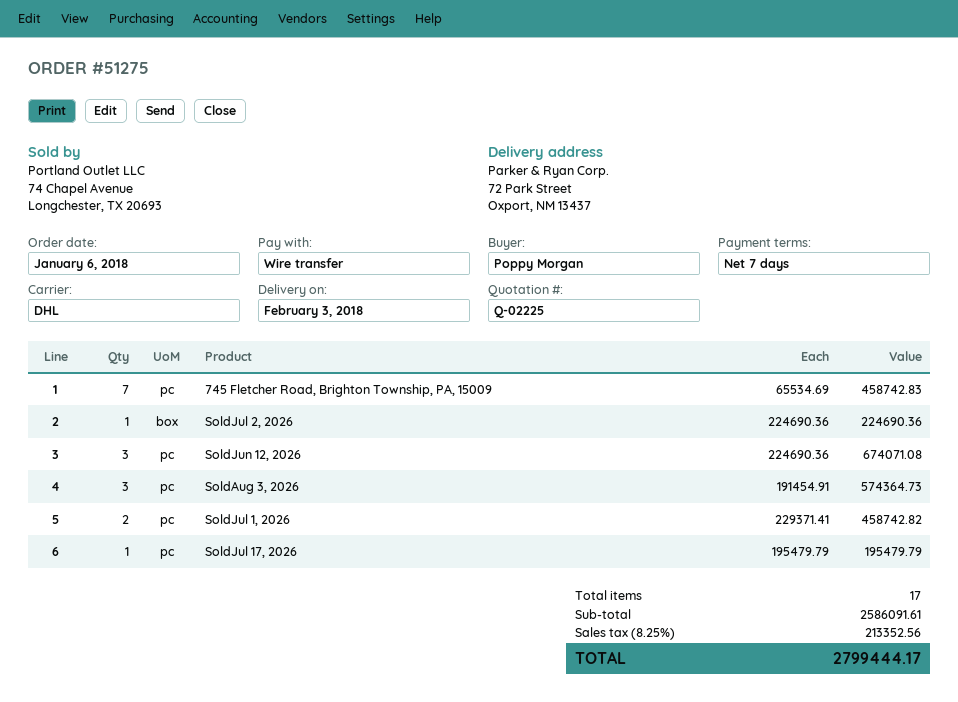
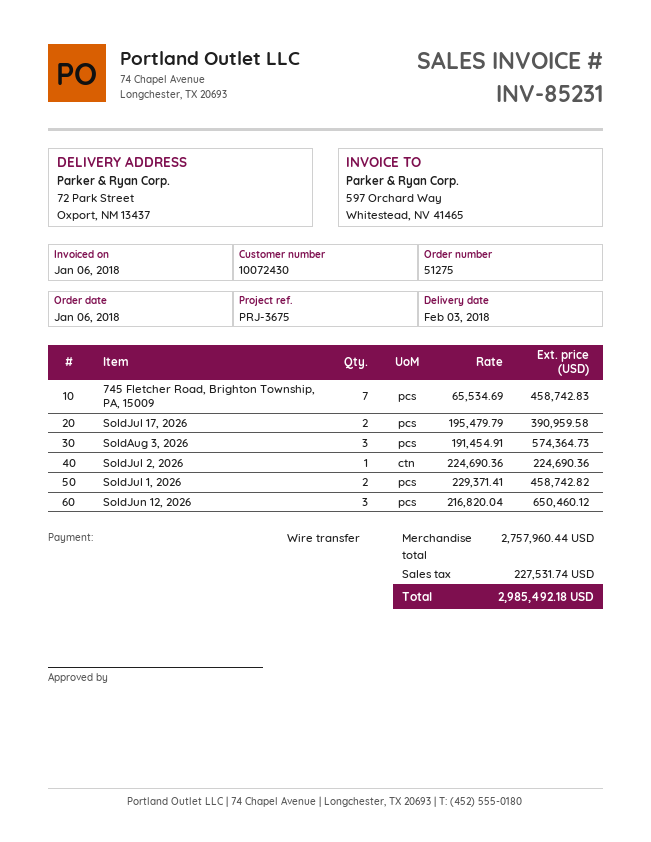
SoldJun 12, 2026: 3 x 224690.36 = 674071.08 -> 3 x 216820.04 = 650460.12
SoldJul 17, 2026: 1 x 195479.79 = 195479.79 -> 2 x 195479.79 = 390959.58
subtotal: 2586091.61 -> 2757960.44
tax: 213352.56 -> 227531.74
total: 2799444.17 -> 2985492.18

